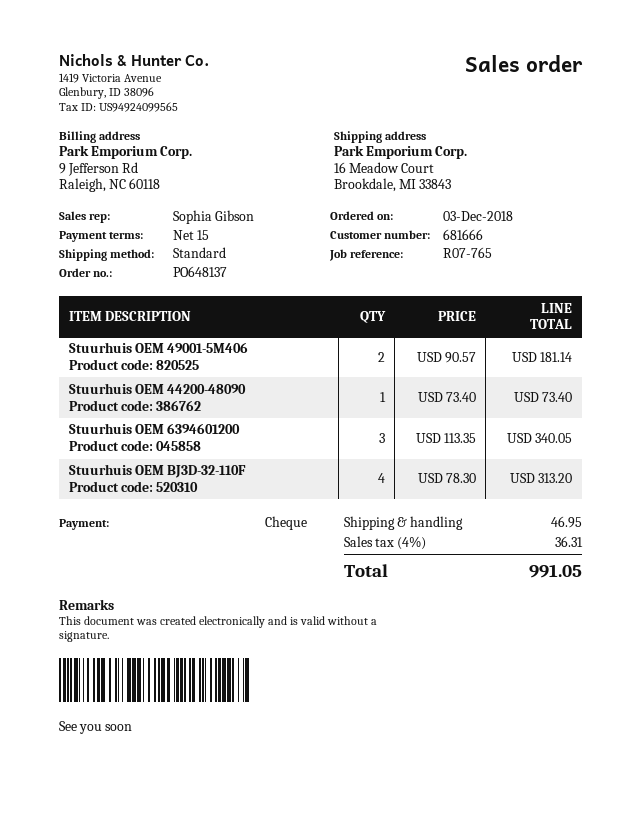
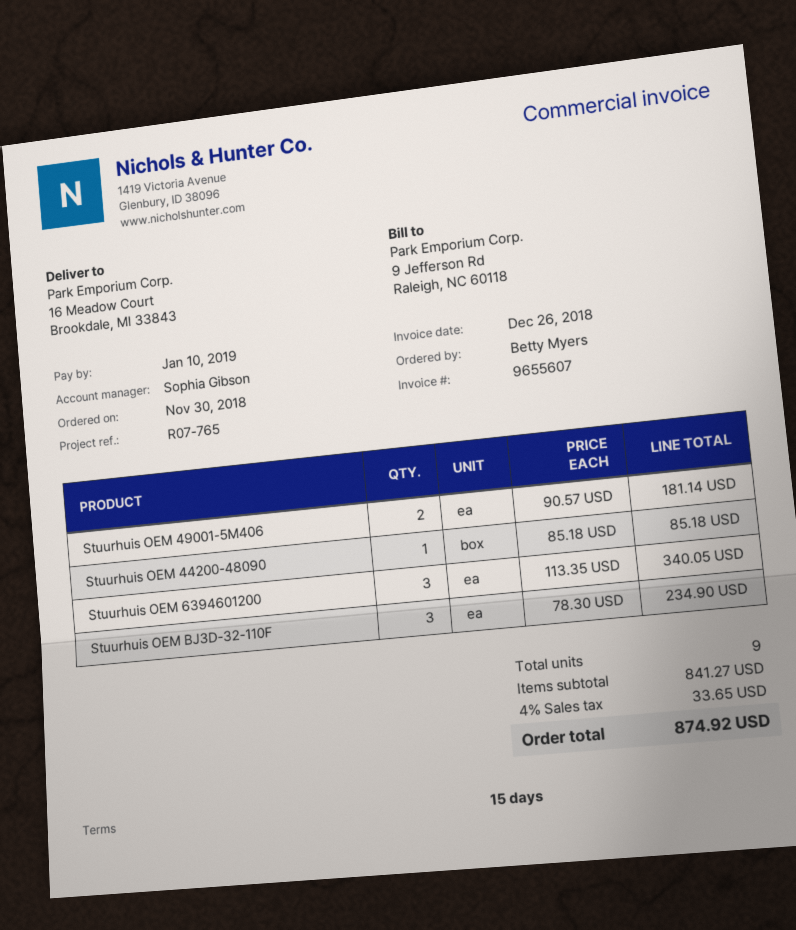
order date: 2018-12-03 -> 2018-11-30
Stuurhuis OEM 44200-48090: 1 x 73.40 = 73.40 -> 1 x 85.18 = 85.18
Stuurhuis OEM BJ3D-32-110F: 4 x 78.30 = 313.20 -> 3 x 78.30 = 234.90
shipping: 46.95 -> none
tax: 4% = 36.31 -> 4% = 33.65
total: 991.05 -> 874.92

